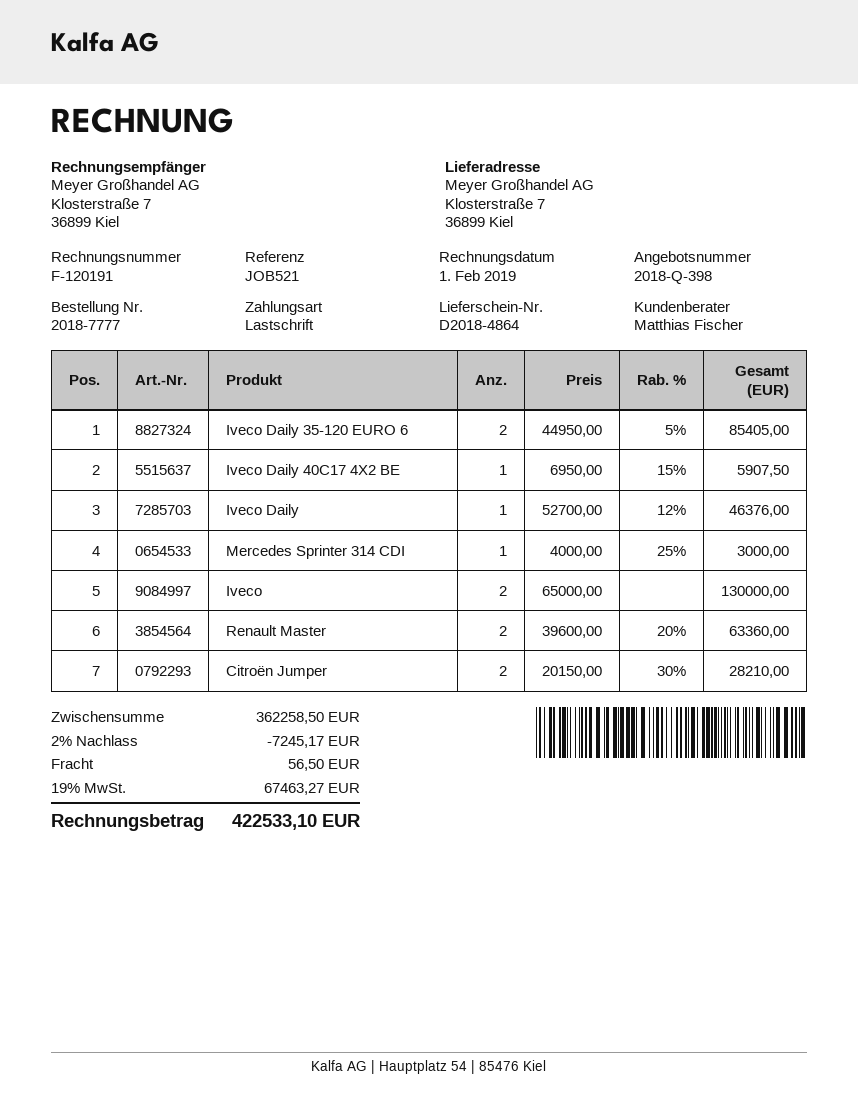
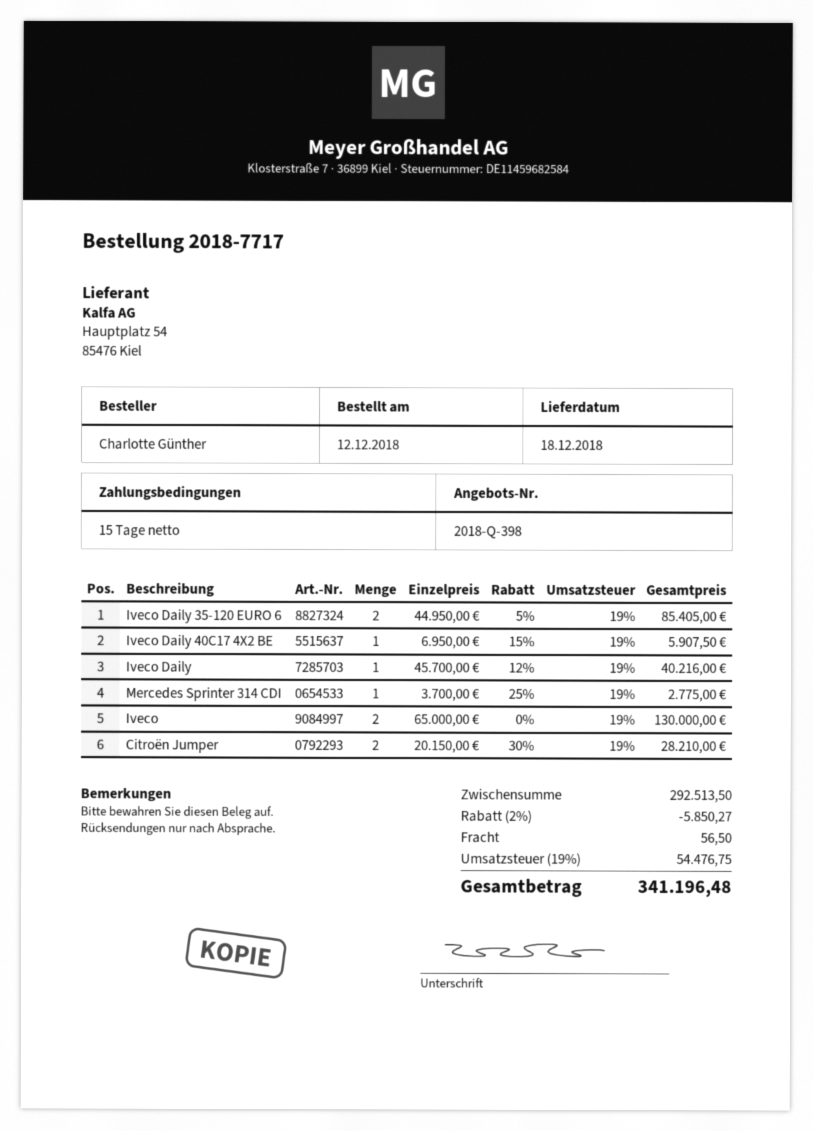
order number: 2018-7777 -> 2018-7717
Iveco Daily: 1 x 52700.00 - 12% = 46376.00 -> 1 x 45700.00 - 12% = 40216.00
Mercedes Sprinter 314 CDI: 1 x 4000.00 - 25% = 3000.00 -> 1 x 3700.00 - 25% = 2775.00
Renault Master: 2 x 39600.00 - 20% = 63360.00 -> none
subtotal: 362258.50 -> 292513.50
discount: 2% = 7245.17 -> 2% = 5850.27
tax: 19% = 67463.27 -> 19% = 54476.75
total: 422533.10 -> 341196.48

